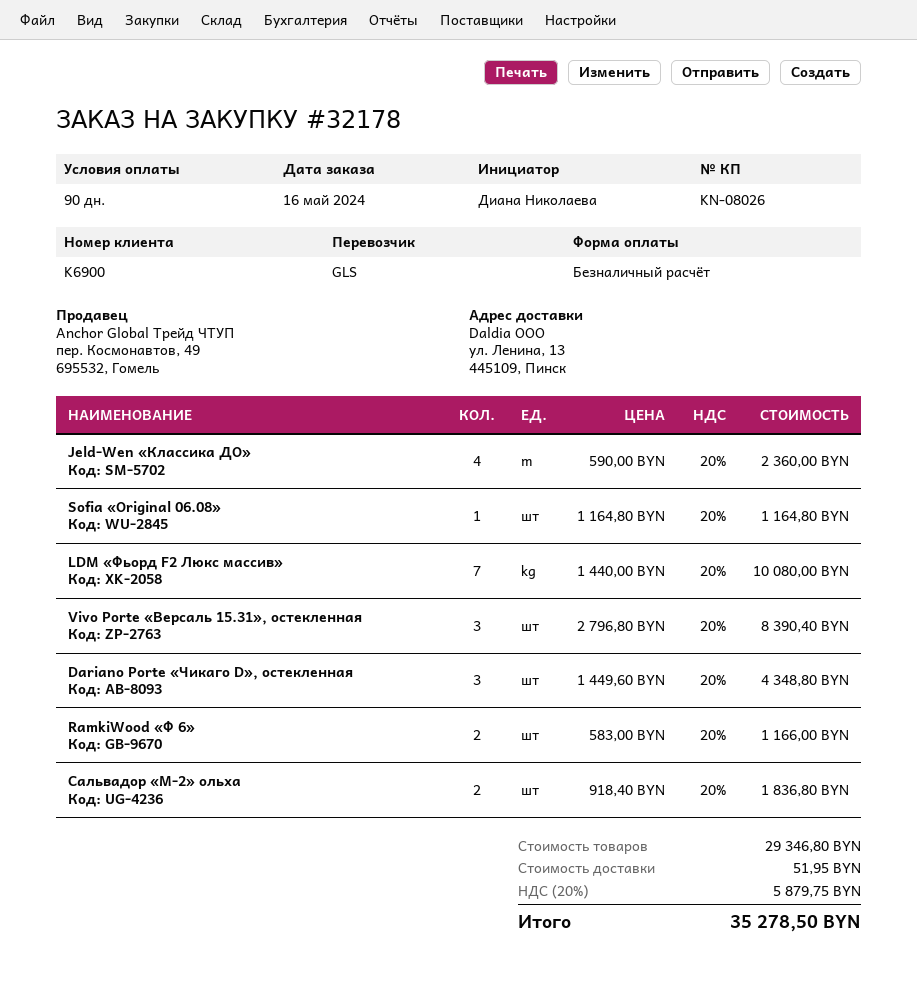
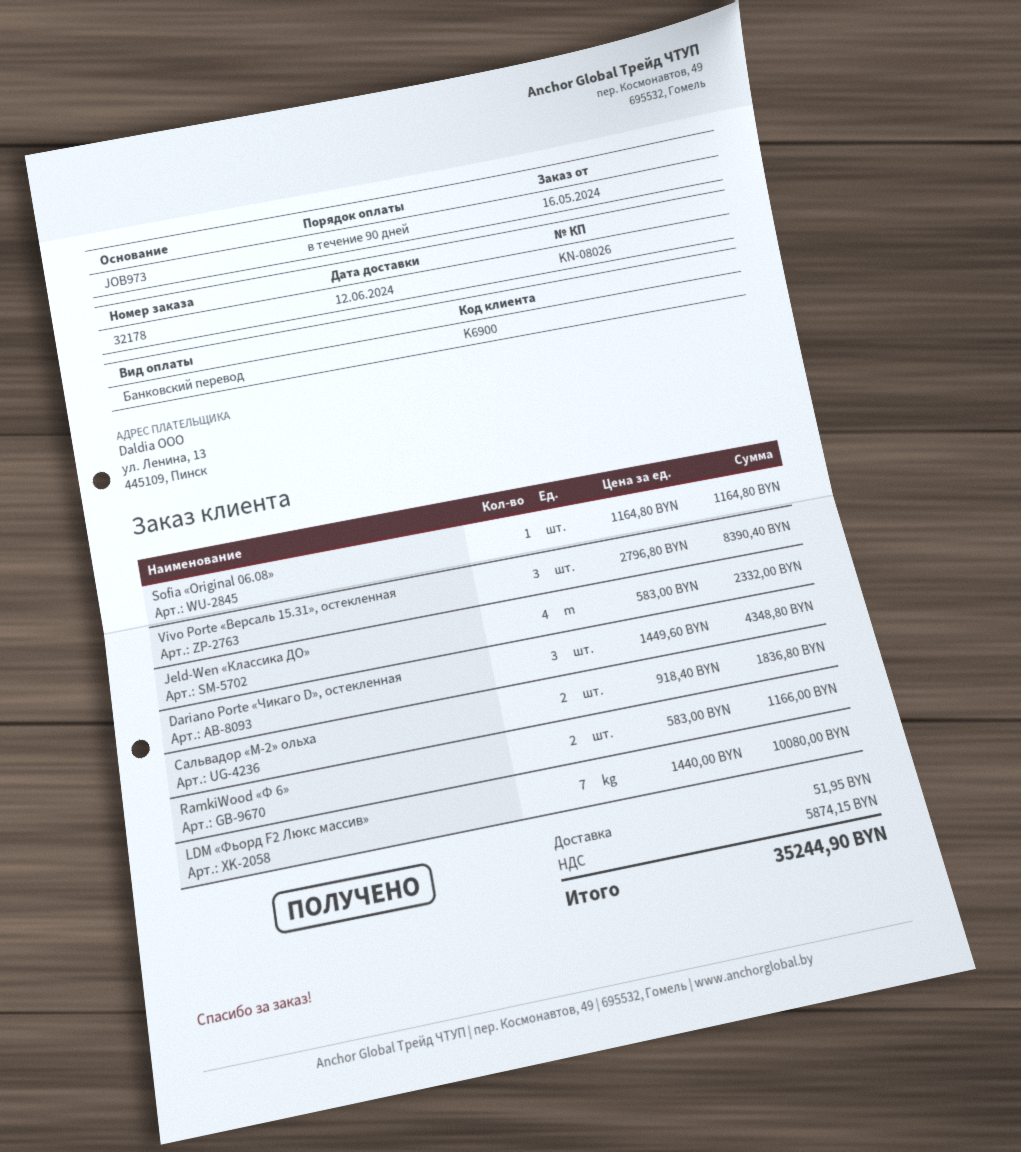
Jeld-Wen «Классика ДО»: 4 x 590.00 = 2360.00 -> 4 x 583.00 = 2332.00
tax: 5879.75 -> 5874.15
total: 35278.50 -> 35244.90

